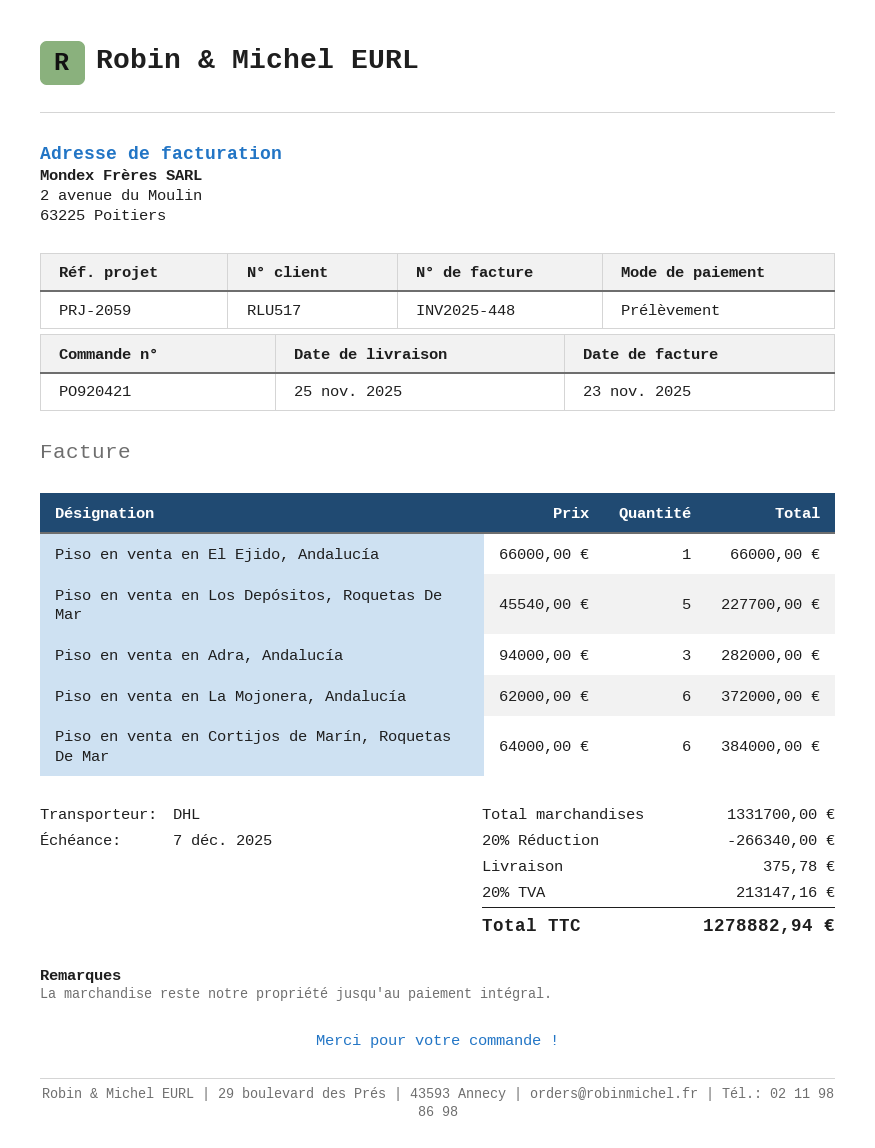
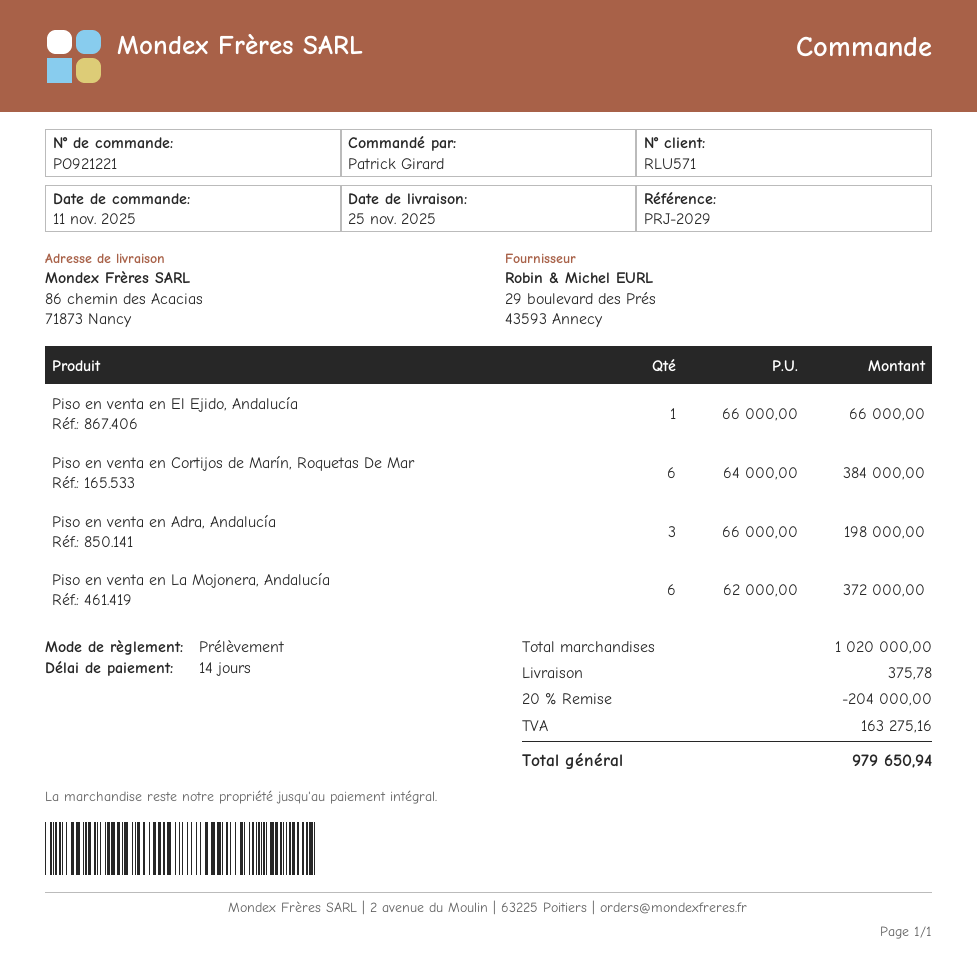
order number: PO920421 -> PO921221
customer number: RLU517 -> RLU571
reference: PRJ-2059 -> PRJ-2029
Piso en venta en Los Depósitos, Roquetas De Mar: 5 x 45540.00 = 227700.00 -> none
Piso en venta en Adra, Andalucía: 3 x 94000.00 = 282000.00 -> 3 x 66000.00 = 198000.00
subtotal: 1331700.00 -> 1020000.00
discount: 20% = 266340.00 -> 20% = 204000.00
tax: 213147.16 -> 163275.16
total: 1278882.94 -> 979650.94

